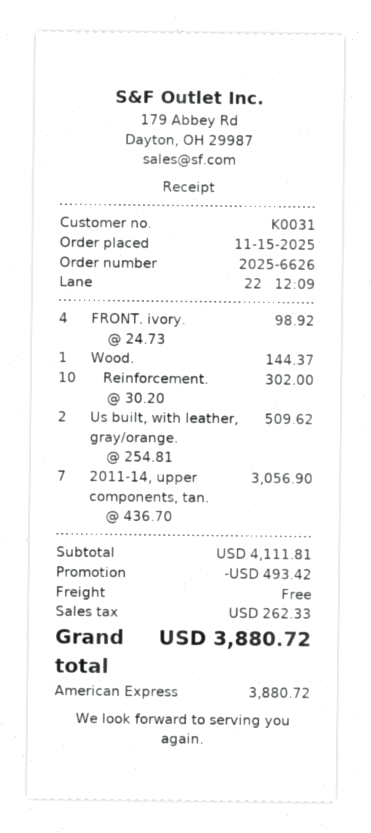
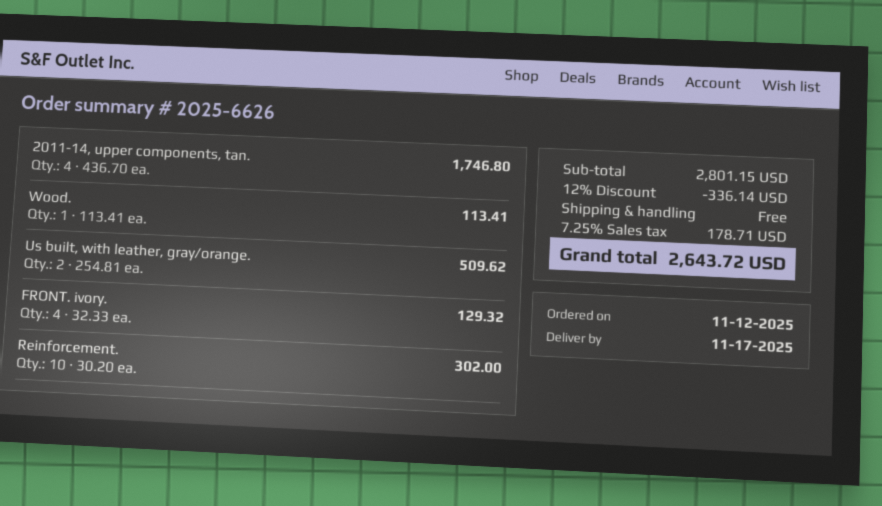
order date: 2025-11-15 -> 2025-11-12
FRONT. ivory.: 4 x 24.73 = 98.92 -> 4 x 32.33 = 129.32
Wood.: 1 x 144.37 = 144.37 -> 1 x 113.41 = 113.41
2011-14, upper components, tan.: 7 x 436.70 = 3056.90 -> 4 x 436.70 = 1746.80
subtotal: 4111.81 -> 2801.15
discount: 493.42 -> 336.14
tax: 262.33 -> 178.71
total: 3880.72 -> 2643.72

